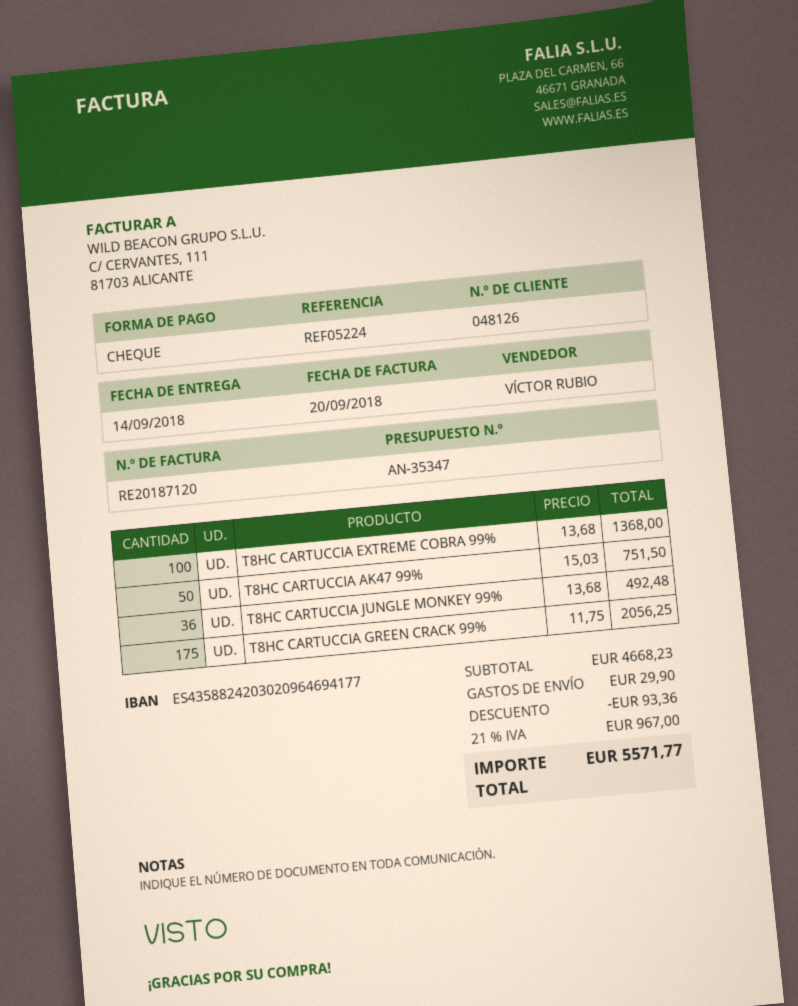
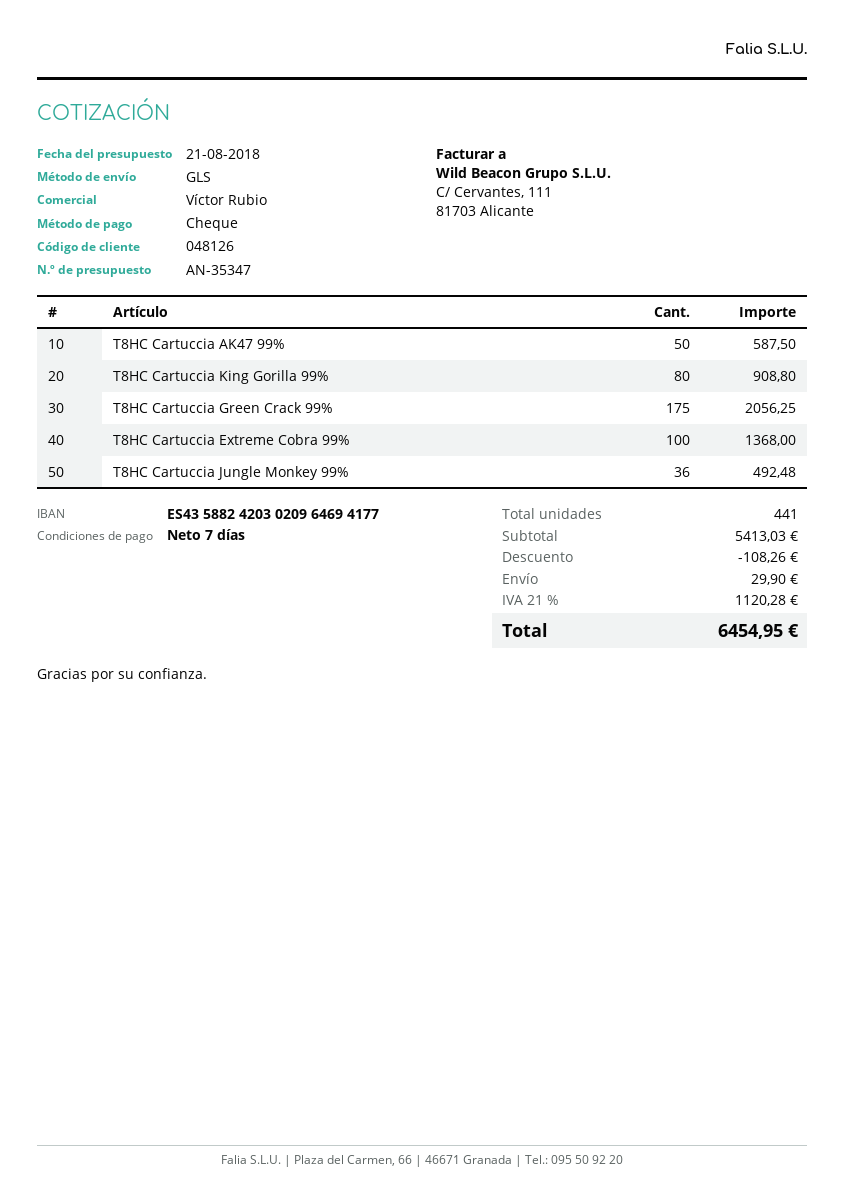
T8HC CARTUCCIA AK47 99%: 50 for 751.50 -> 50 for 587.50
T8HC Cartuccia King Gorilla 99%: none -> 80 for 908.80
subtotal: 4668.23 -> 5413.03
discount: 93.36 -> 108.26
tax: 21% = 967.00 -> 21% = 1120.28
total: 5571.77 -> 6454.95

